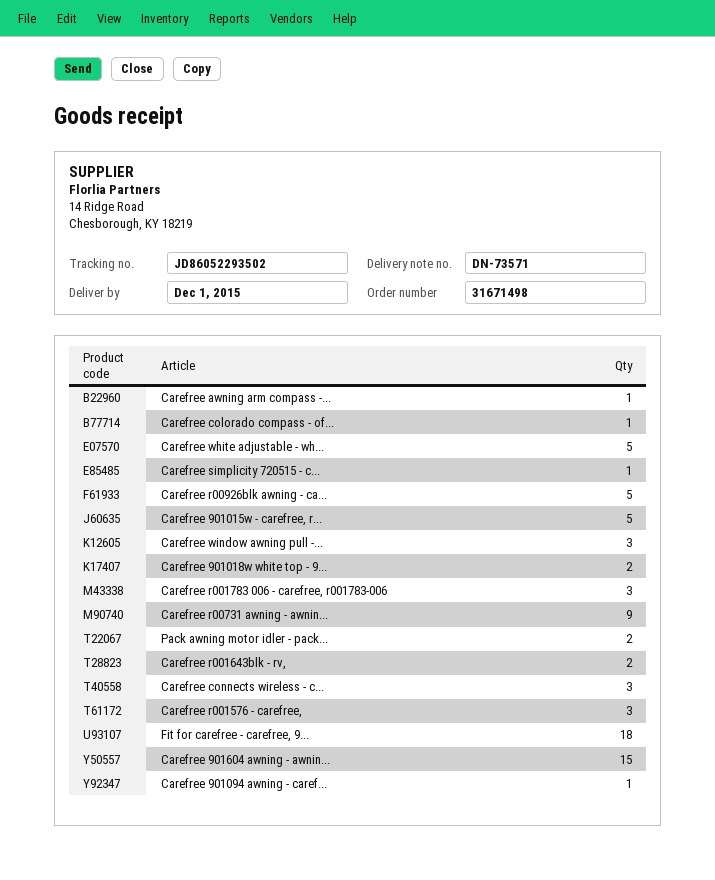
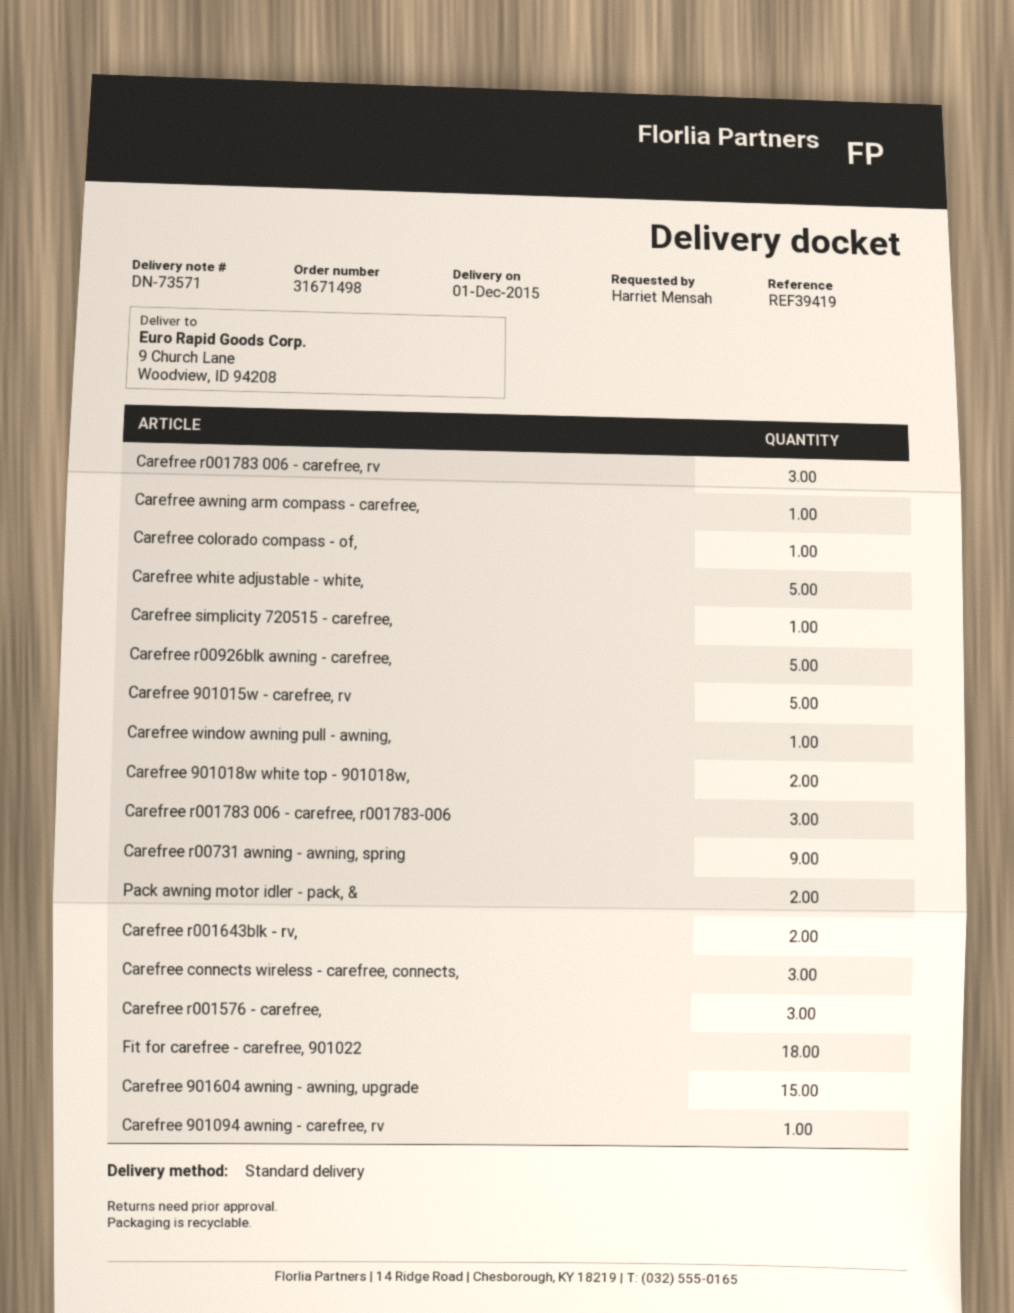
Carefree window awning pull -...: 3 -> 1
Carefree r001783 006 - carefree, rv: none -> 3

